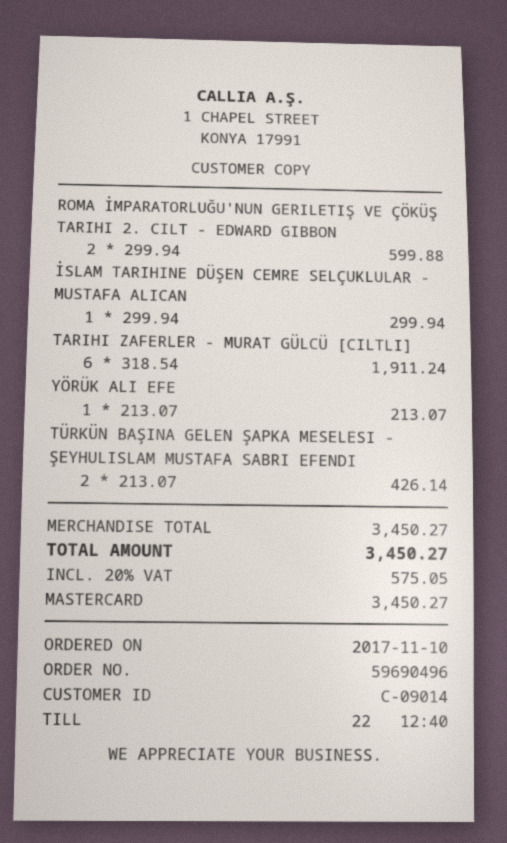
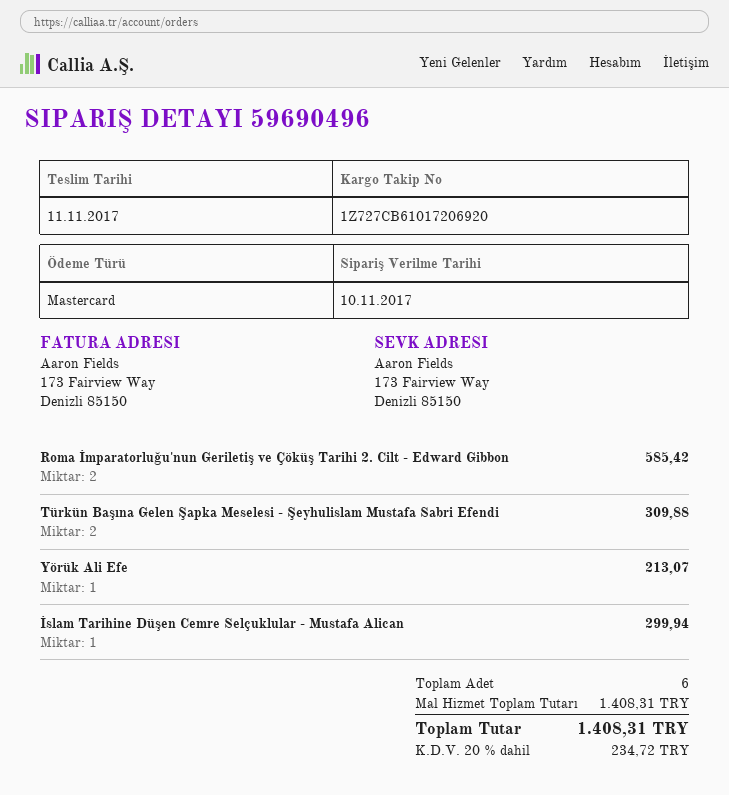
ROMA İMPARATORLUĞU'NUN GERILETIŞ VE ÇÖKÜŞ TARIHI 2. CILT - EDWARD GIBBON: 2 for 599.88 -> 2 for 585.42
TARIHI ZAFERLER - MURAT GÜLCÜ [CILTLI]: 6 for 1911.24 -> none
TÜRKÜN BAŞINA GELEN ŞAPKA MESELESI - ŞEYHULISLAM MUSTAFA SABRI EFENDI: 2 for 426.14 -> 2 for 309.88
subtotal: 3450.27 -> 1408.31
tax: 20% = 575.05 -> 20% = 234.72
total: 3450.27 -> 1408.31

